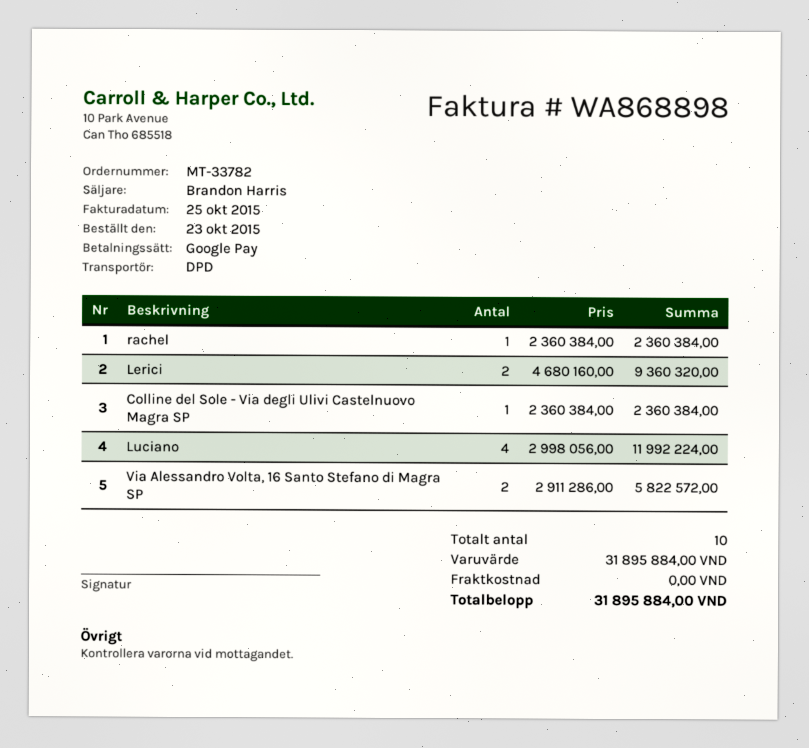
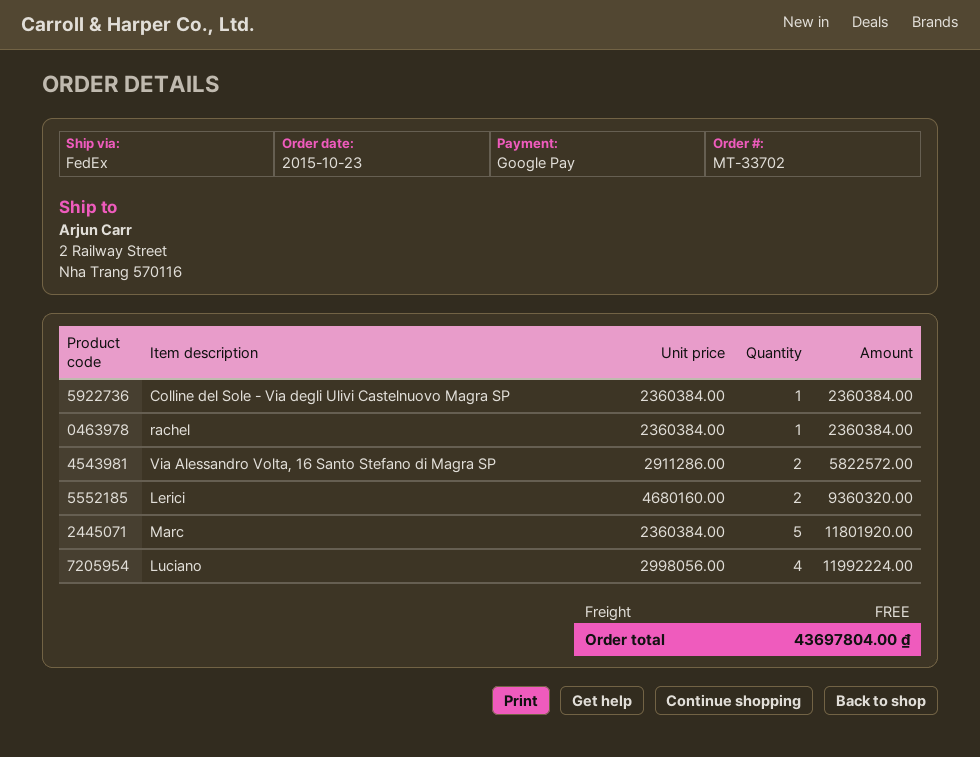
order number: MT-33782 -> MT-33702
shipping method: DPD -> FedEx
Marc: none -> 5 x 2360384.00 = 11801920.00
total: 31895884.00 -> 43697804.00

